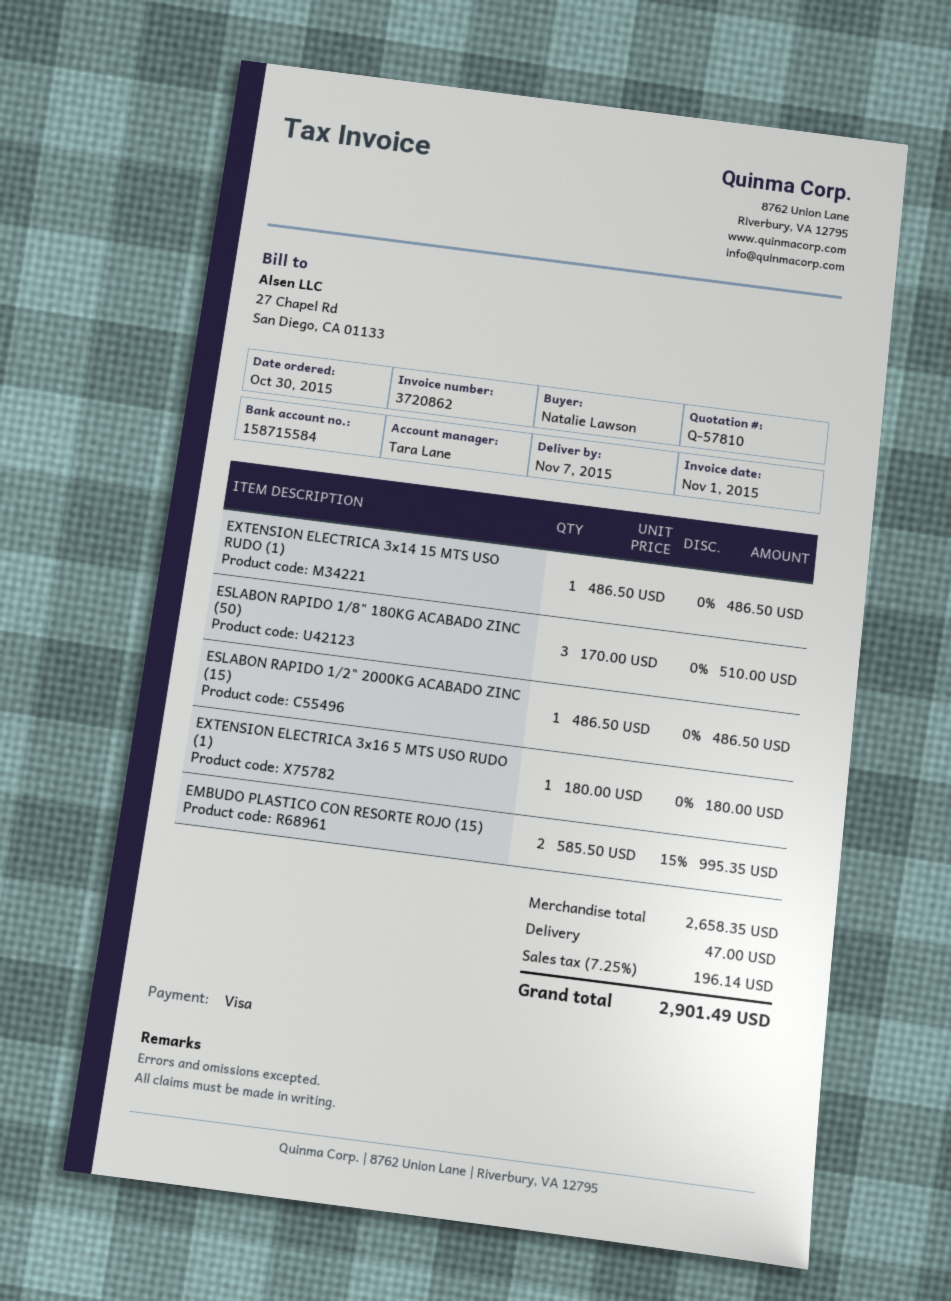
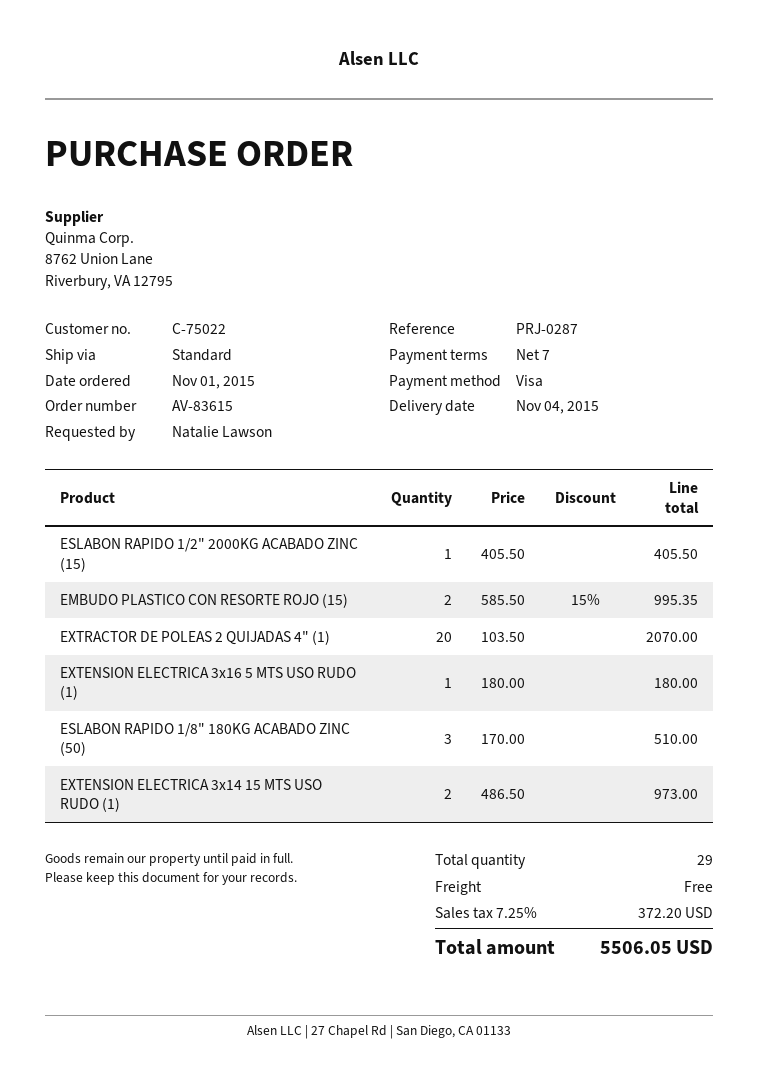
order date: 2015-10-30 -> 2015-11-01
delivery date: 2015-11-07 -> 2015-11-04
EXTENSION ELECTRICA 3x14 15 MTS USO RUDO (1): 1 x 486.50 = 486.50 -> 2 x 486.50 = 973.00
ESLABON RAPIDO 1/2" 2000KG ACABADO ZINC (15): 1 x 486.50 = 486.50 -> 1 x 405.50 = 405.50
EXTRACTOR DE POLEAS 2 QUIJADAS 4" (1): none -> 20 x 103.50 = 2070.00
shipping: 47.00 -> 0.00
tax: 7.25% = 196.14 -> 7.25% = 372.20
total: 2901.49 -> 5506.05

